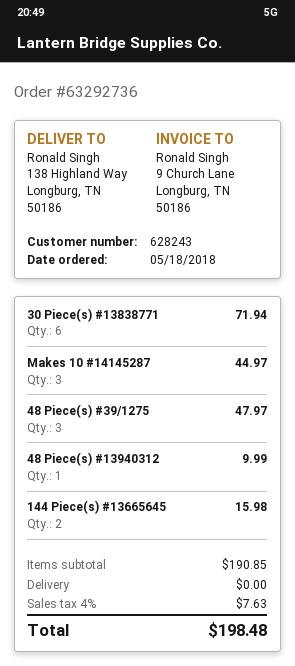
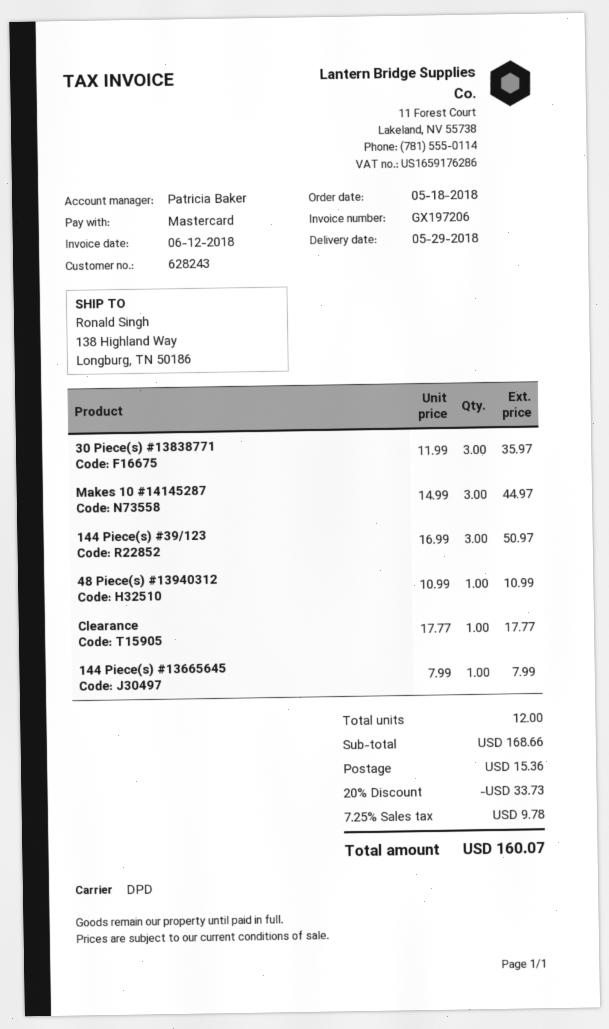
30 Piece(s) #13838771: 6 for 71.94 -> 3 for 35.97
48 Piece(s) #39/1275: 3 for 47.97 -> none
48 Piece(s) #13940312: 1 for 9.99 -> 1 for 10.99
144 Piece(s) #13665645: 2 for 15.98 -> 1 for 7.99
144 Piece(s) #39/123: none -> 3 for 50.97
Clearance: none -> 1 for 17.77
subtotal: 190.85 -> 168.66
discount: none -> 20% = 33.73
shipping: 0.00 -> 15.36
tax: 4% = 7.63 -> 7.25% = 9.78
total: 198.48 -> 160.07

